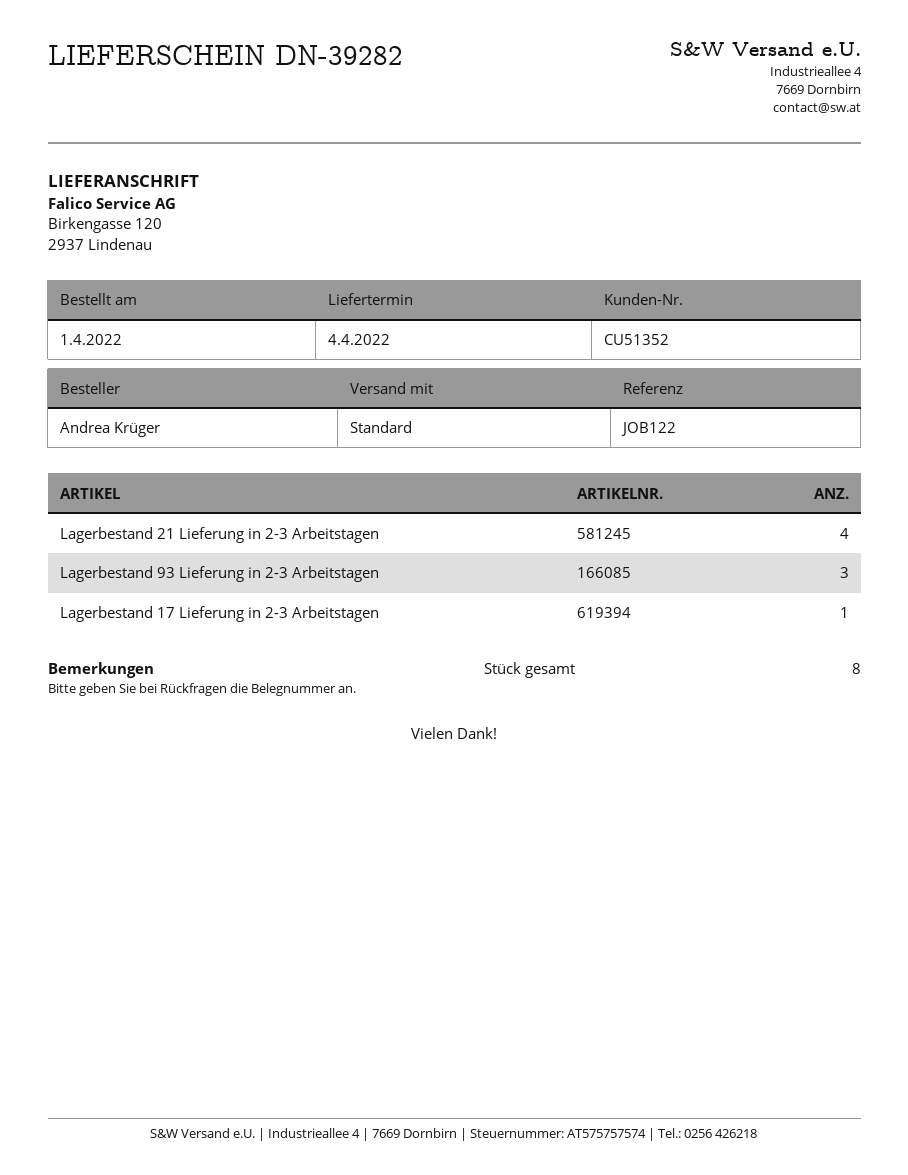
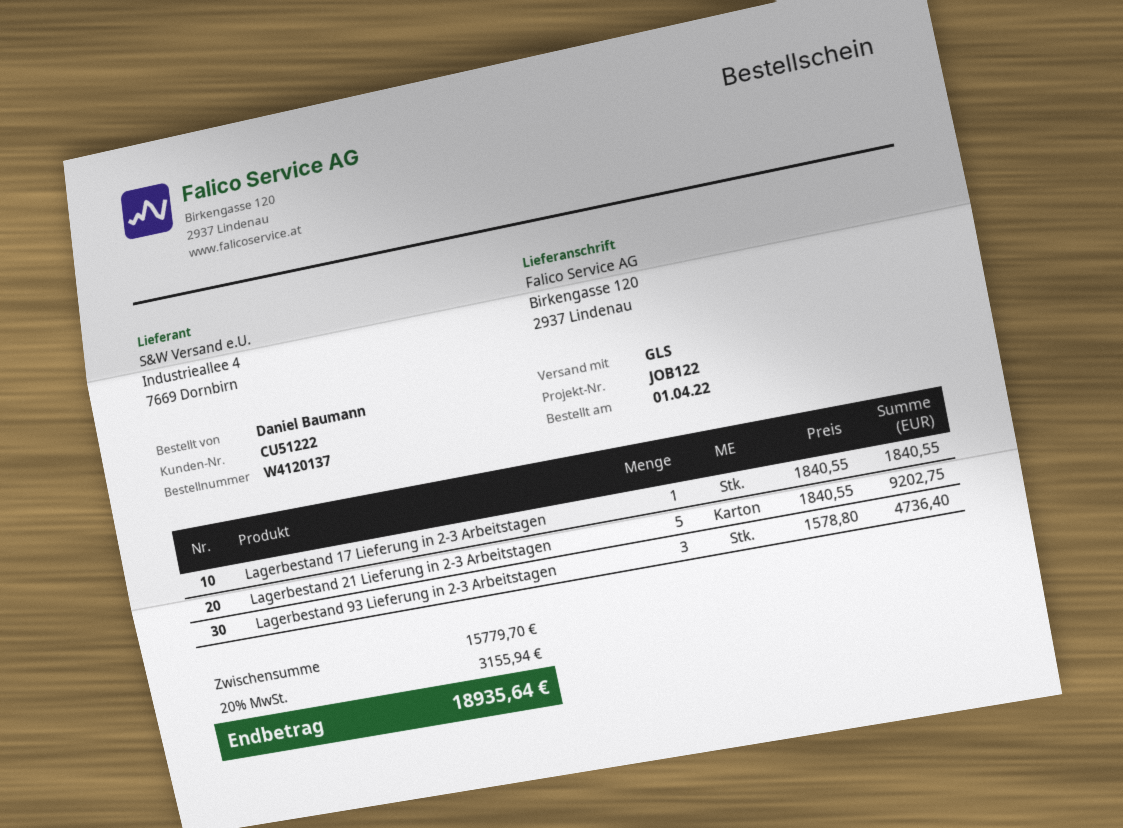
customer number: CU51352 -> CU51222
ordered by: Andrea Krüger -> Daniel Baumann
shipping method: standard -> GLS
Lagerbestand 21 Lieferung in 2-3 Arbeitstagen: 4 -> 5

